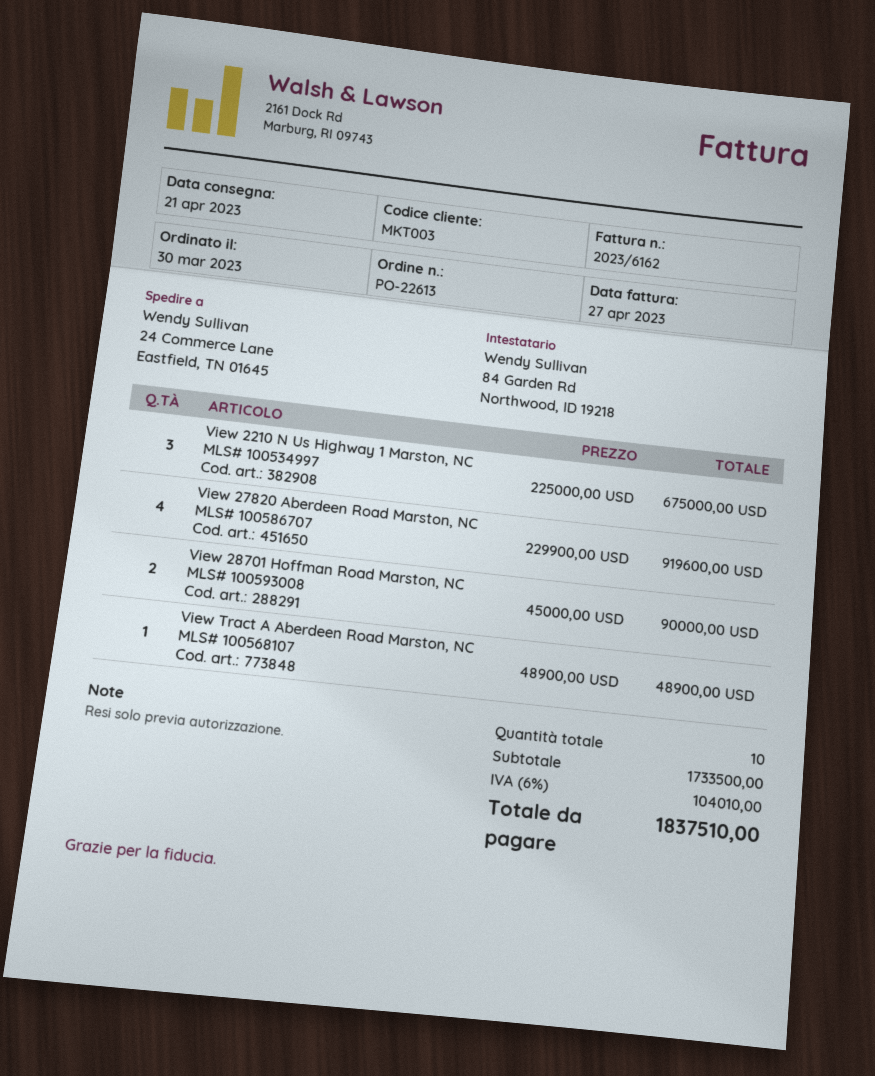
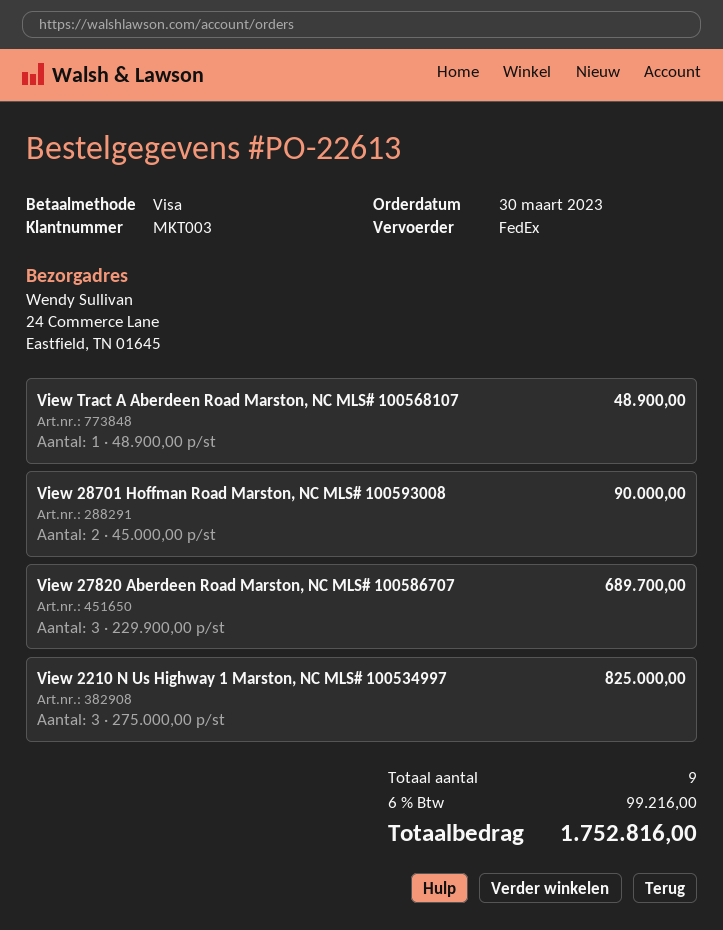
View 2210 N Us Highway 1 Marston, NC MLS# 100534997: 3 x 225000.00 = 675000.00 -> 3 x 275000.00 = 825000.00
View 27820 Aberdeen Road Marston, NC MLS# 100586707: 4 x 229900.00 = 919600.00 -> 3 x 229900.00 = 689700.00
total quantity: 10 -> 9
tax: 6% = 104010.00 -> 6% = 99216.00
total: 1837510.00 -> 1752816.00

